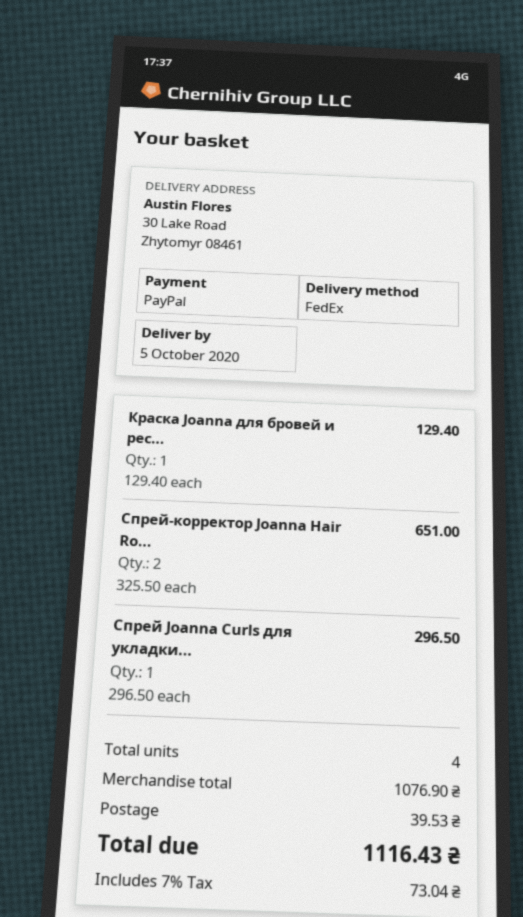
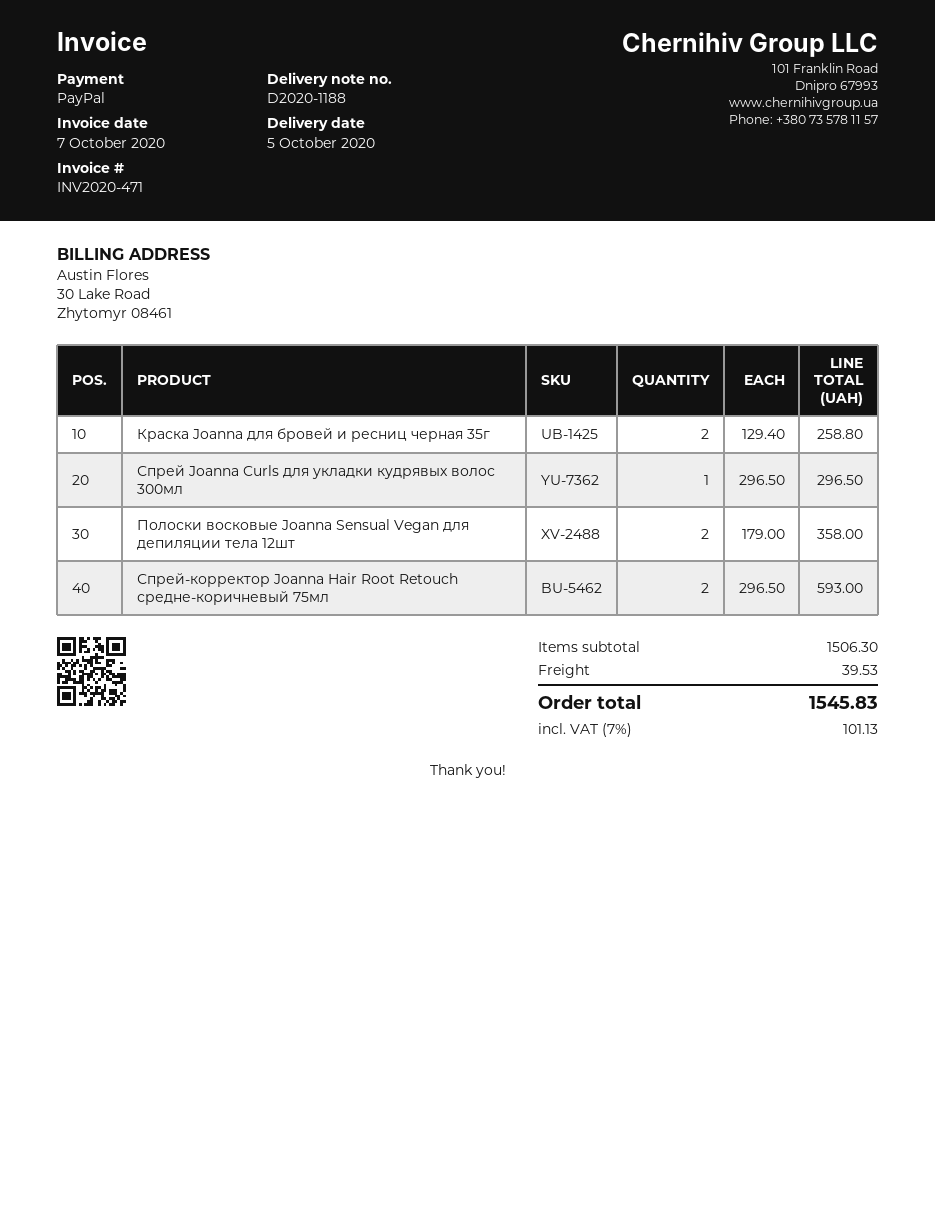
Краска Joanna для бровей и рес...: 1 x 129.40 = 129.40 -> 2 x 129.40 = 258.80
Спрей-корректор Joanna Hair Ro...: 2 x 325.50 = 651.00 -> 2 x 296.50 = 593.00
Полоски восковые Joanna Sensual Vegan для депиляции тела 12шт: none -> 2 x 179.00 = 358.00
subtotal: 1076.90 -> 1506.30
tax: 7% = 73.04 -> 7% = 101.13
total: 1116.43 -> 1545.83

